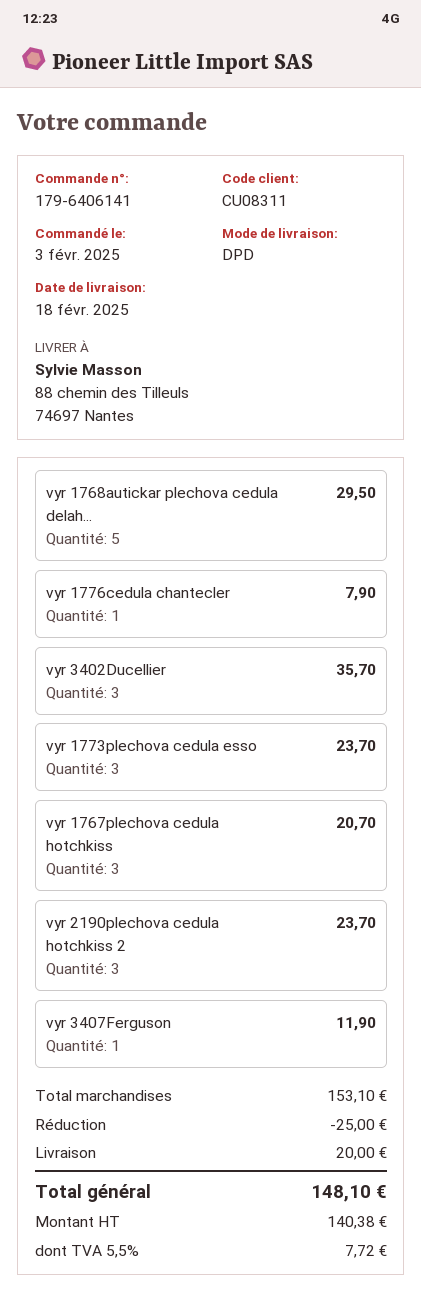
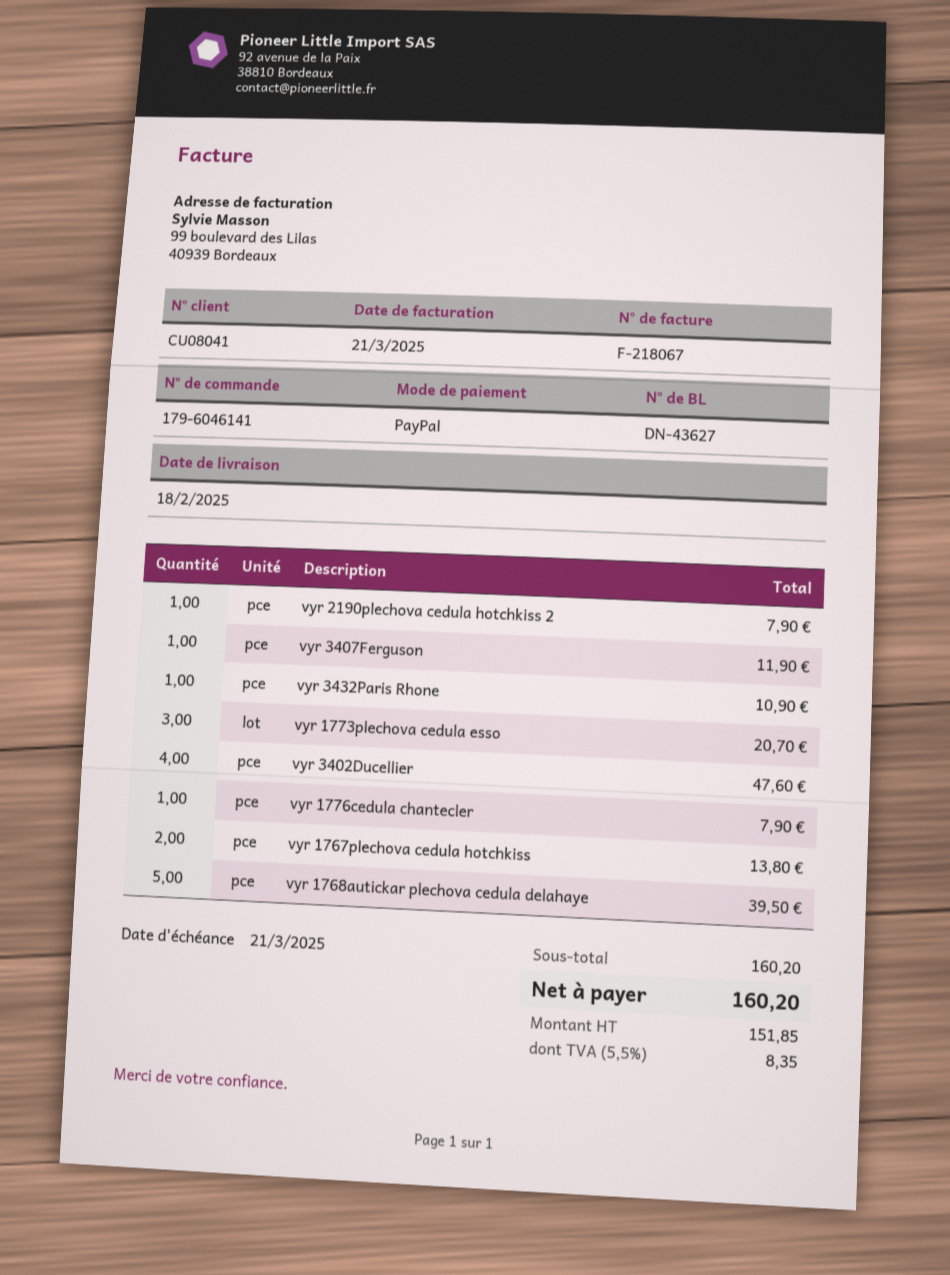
order number: 179-6406141 -> 179-6046141
customer number: CU08311 -> CU08041
vyr 1768autickar plechova cedula delah...: 5 for 29.50 -> 5 for 39.50
vyr 3402Ducellier: 3 for 35.70 -> 4 for 47.60
vyr 1773plechova cedula esso: 3 for 23.70 -> 3 for 20.70
vyr 1767plechova cedula hotchkiss: 3 for 20.70 -> 2 for 13.80
vyr 2190plechova cedula hotchkiss 2: 3 for 23.70 -> 1 for 7.90
vyr 3432Paris Rhone: none -> 1 for 10.90
subtotal: 153.10 -> 160.20
discount: 25.00 -> none
shipping: 20.00 -> none
net: 140.38 -> 151.85
tax: 5.5% = 7.72 -> 5.5% = 8.35
total: 148.10 -> 160.20

